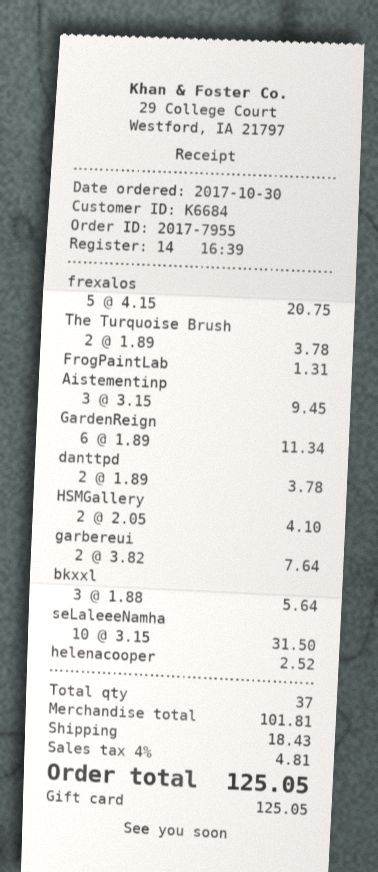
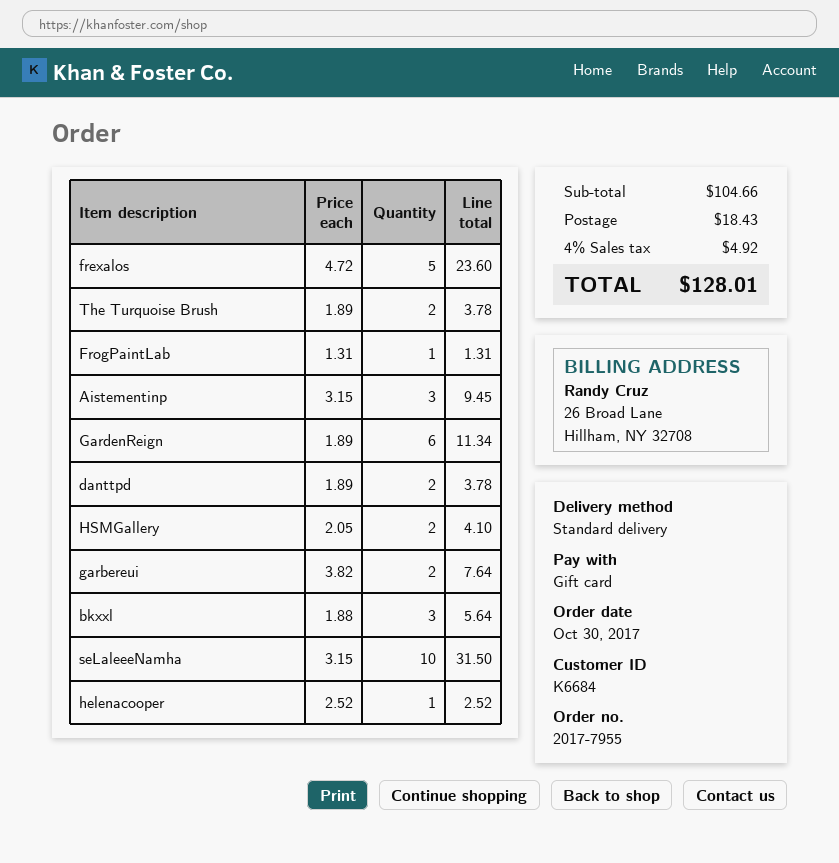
frexalos: 5 x 4.15 = 20.75 -> 5 x 4.72 = 23.60
subtotal: 101.81 -> 104.66
tax: 4% = 4.81 -> 4% = 4.92
total: 125.05 -> 128.01

